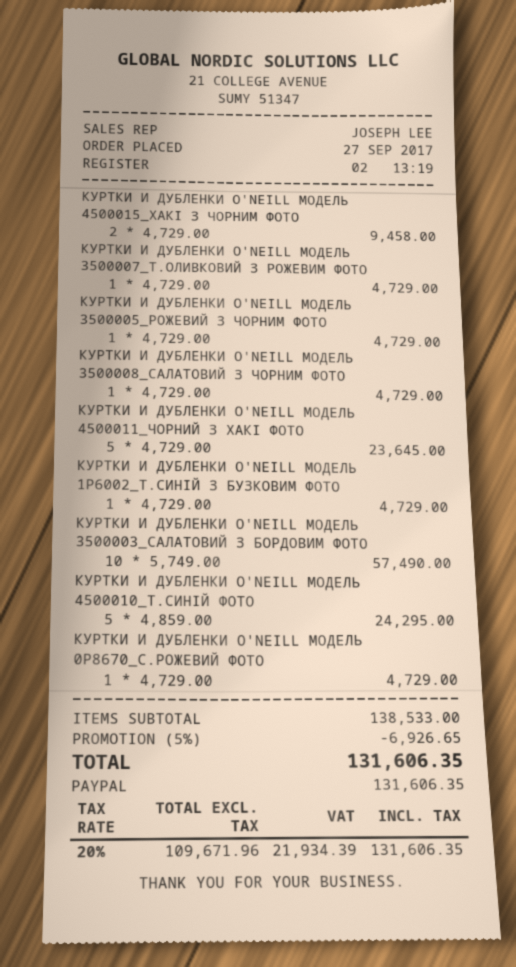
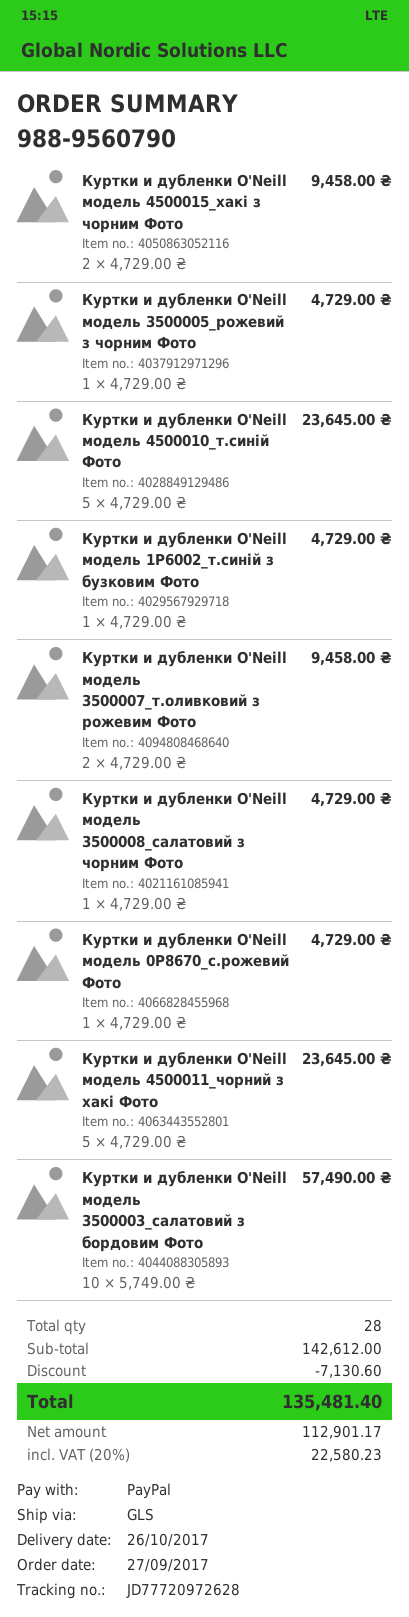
КУРТКИ И ДУБЛЕНКИ O'NEILL МОДЕЛЬ 3500007_Т.ОЛИВКОВИЙ З РОЖЕВИМ ФОТО: 1 x 4729.00 = 4729.00 -> 2 x 4729.00 = 9458.00
КУРТКИ И ДУБЛЕНКИ O'NEILL МОДЕЛЬ 4500010_Т.СИНІЙ ФОТО: 5 x 4859.00 = 24295.00 -> 5 x 4729.00 = 23645.00
subtotal: 138533.00 -> 142612.00
discount: 6926.65 -> 7130.60
net: 109671.96 -> 112901.17
tax: 20% = 21934.39 -> 20% = 22580.23
total: 131606.35 -> 135481.40

